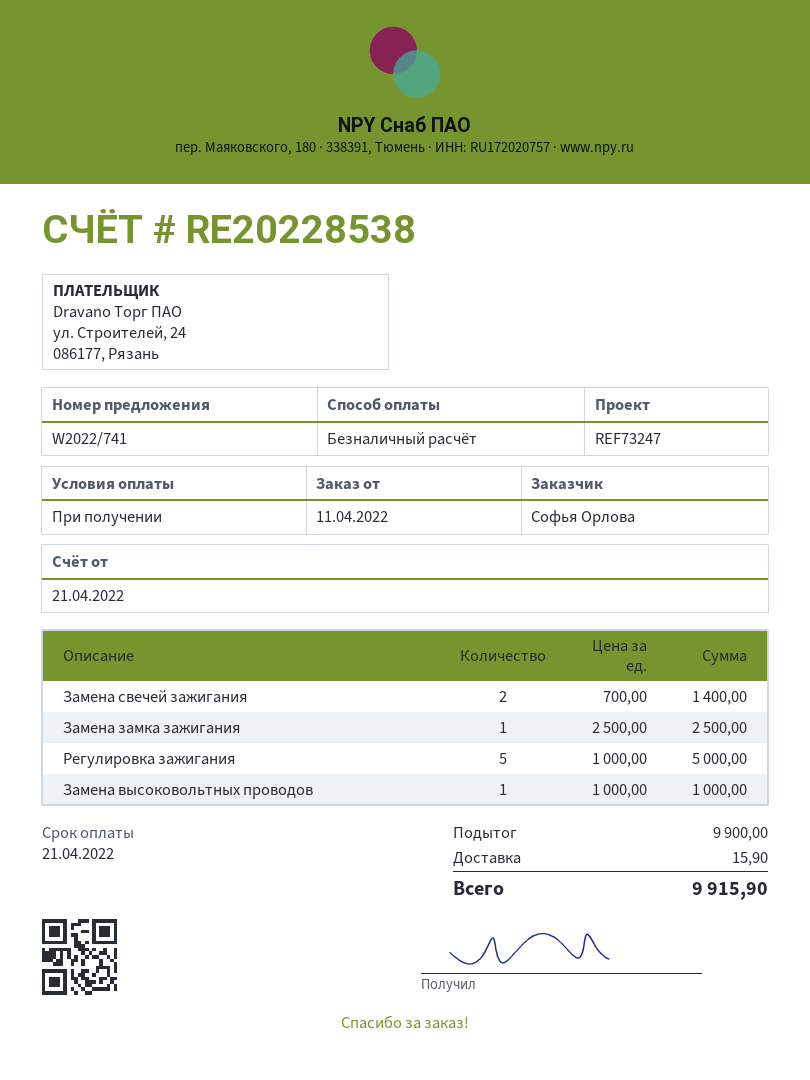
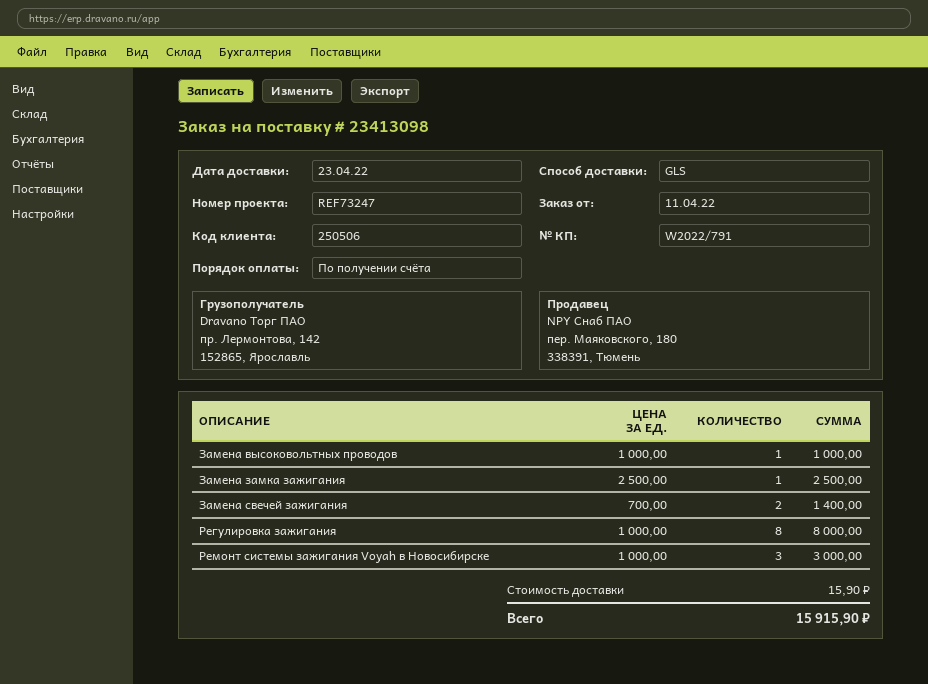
quote number: W2022/741 -> W2022/791
Регулировка зажигания: 5 x 1000.00 = 5000.00 -> 8 x 1000.00 = 8000.00
Ремонт системы зажигания Voyah в Новосибирске: none -> 3 x 1000.00 = 3000.00
total: 9915.90 -> 15915.90

